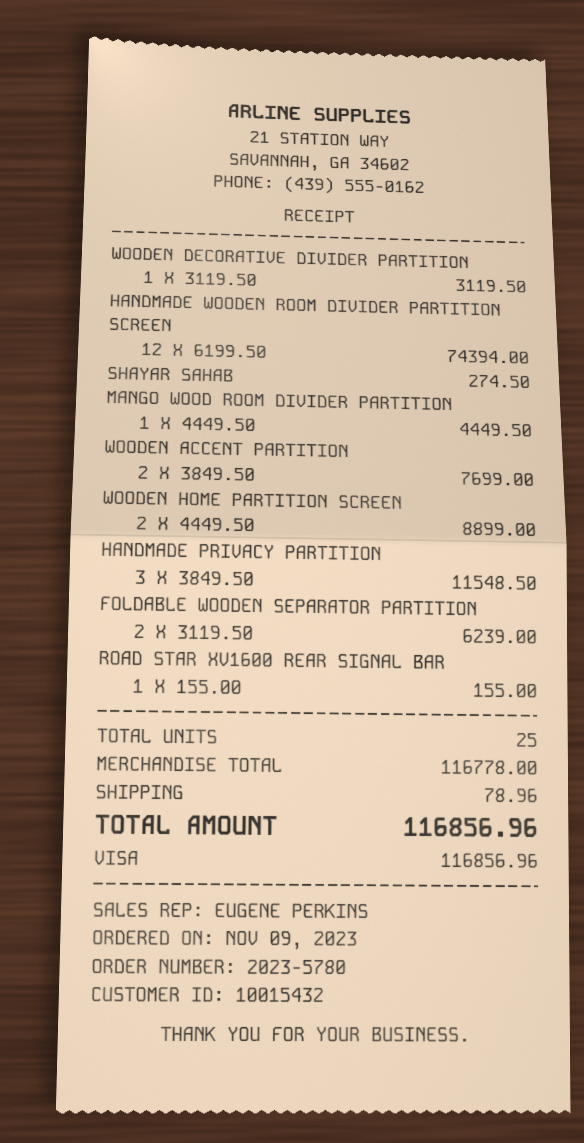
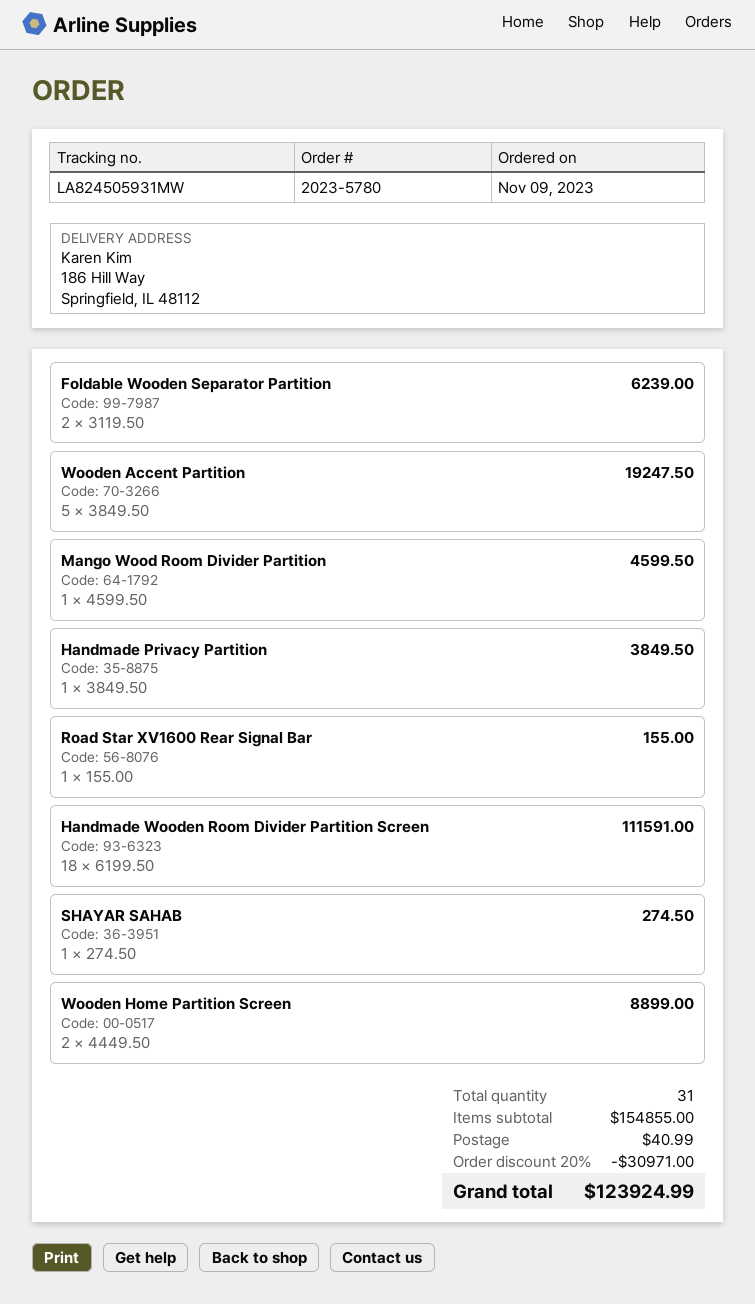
WOODEN DECORATIVE DIVIDER PARTITION: 1 x 3119.50 = 3119.50 -> none
HANDMADE WOODEN ROOM DIVIDER PARTITION SCREEN: 12 x 6199.50 = 74394.00 -> 18 x 6199.50 = 111591.00
MANGO WOOD ROOM DIVIDER PARTITION: 1 x 4449.50 = 4449.50 -> 1 x 4599.50 = 4599.50
WOODEN ACCENT PARTITION: 2 x 3849.50 = 7699.00 -> 5 x 3849.50 = 19247.50
HANDMADE PRIVACY PARTITION: 3 x 3849.50 = 11548.50 -> 1 x 3849.50 = 3849.50
total quantity: 25 -> 31
subtotal: 116778.00 -> 154855.00
discount: none -> 20% = 30971.00
shipping: 78.96 -> 40.99
total: 116856.96 -> 123924.99

